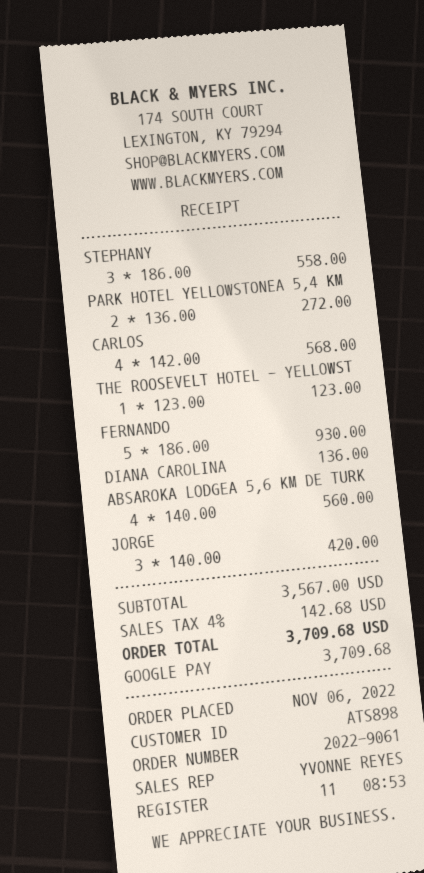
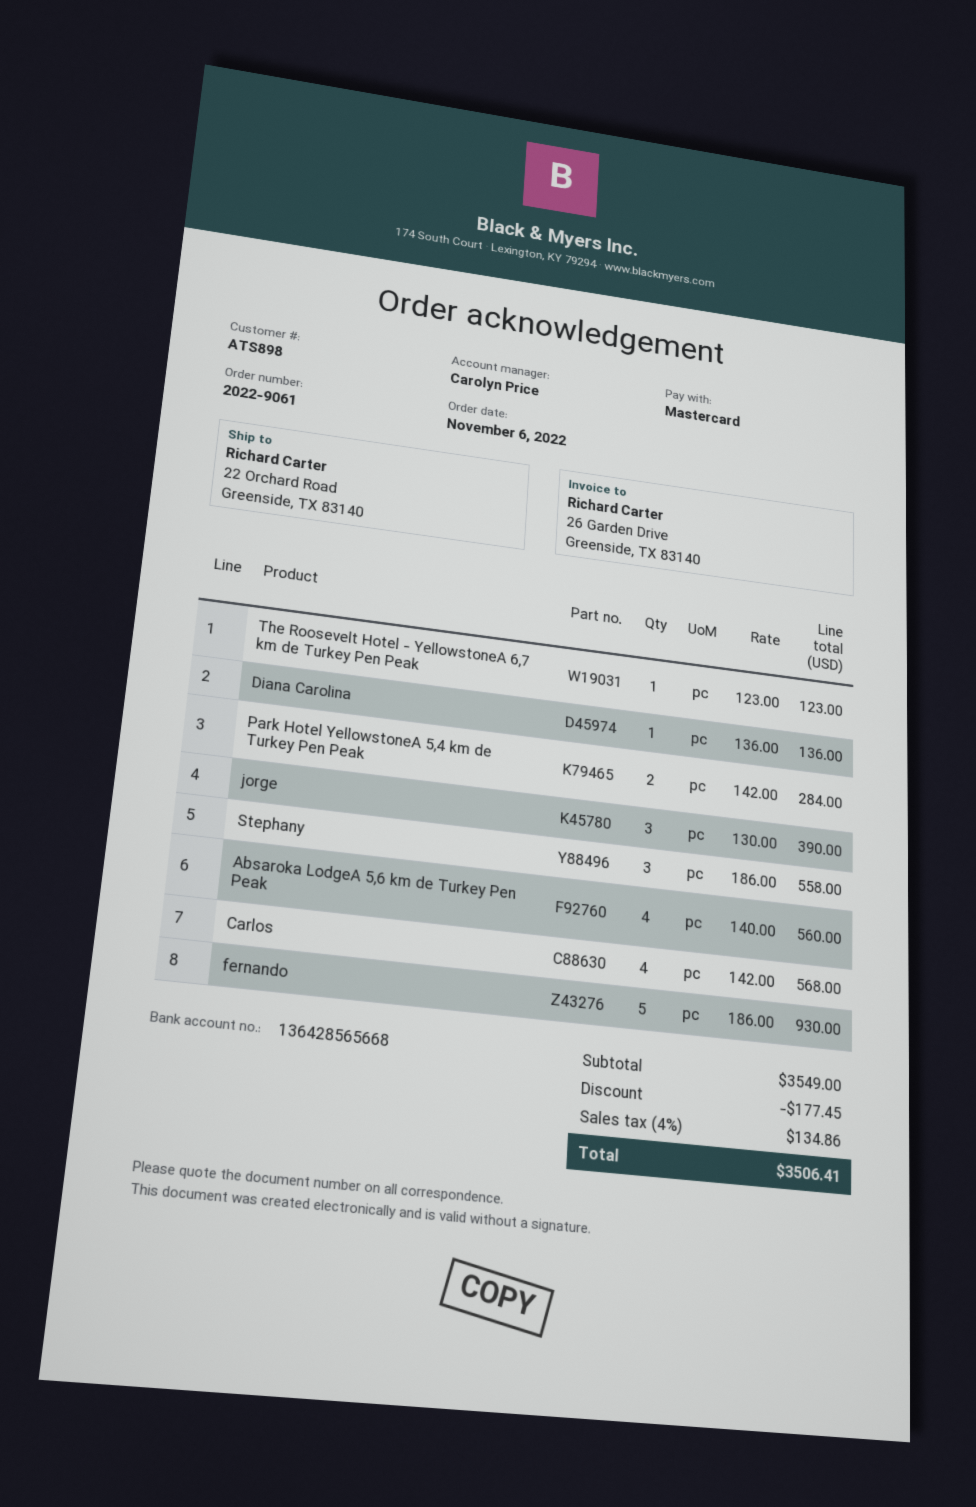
sales rep: YVONNE REYES -> Carolyn Price
payment method: Google Pay -> Mastercard
PARK HOTEL YELLOWSTONEA 5,4 KM: 2 x 136.00 = 272.00 -> 2 x 142.00 = 284.00
JORGE: 3 x 140.00 = 420.00 -> 3 x 130.00 = 390.00
subtotal: 3567.00 -> 3549.00
discount: none -> 177.45
tax: 4% = 142.68 -> 4% = 134.86
total: 3709.68 -> 3506.41

